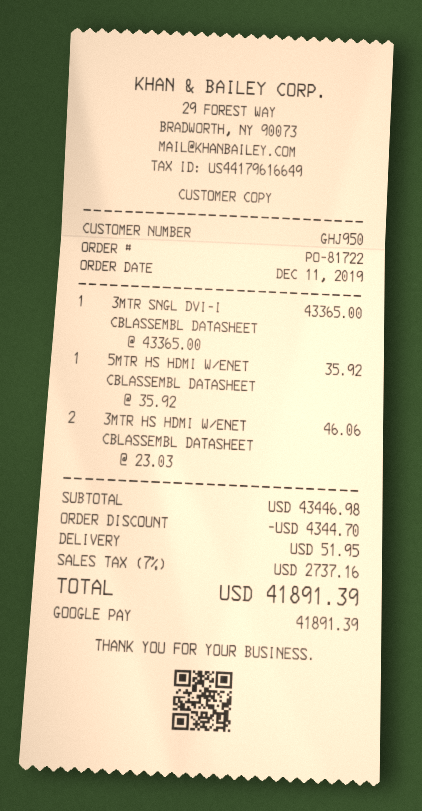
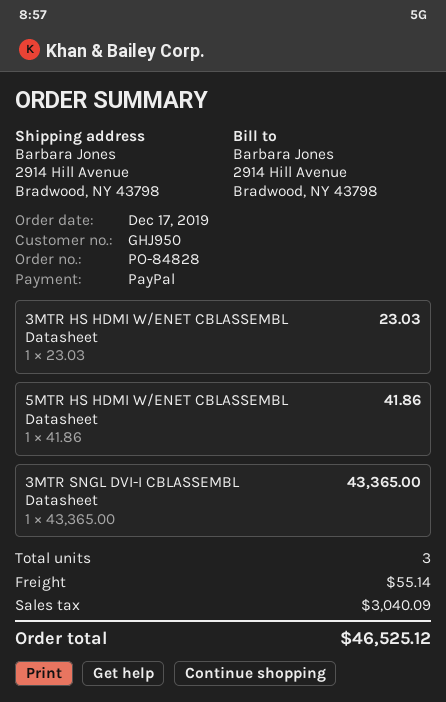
order number: PO-81722 -> PO-84828
order date: 2019-12-11 -> 2019-12-17
payment method: Google Pay -> PayPal
5MTR HS HDMI W/ENET CBLASSEMBL DATASHEET: 1 x 35.92 = 35.92 -> 1 x 41.86 = 41.86
3MTR HS HDMI W/ENET CBLASSEMBL DATASHEET: 2 x 23.03 = 46.06 -> 1 x 23.03 = 23.03
discount: 4344.70 -> none
shipping: 51.95 -> 55.14
tax: 2737.16 -> 3040.09
total: 41891.39 -> 46525.12

